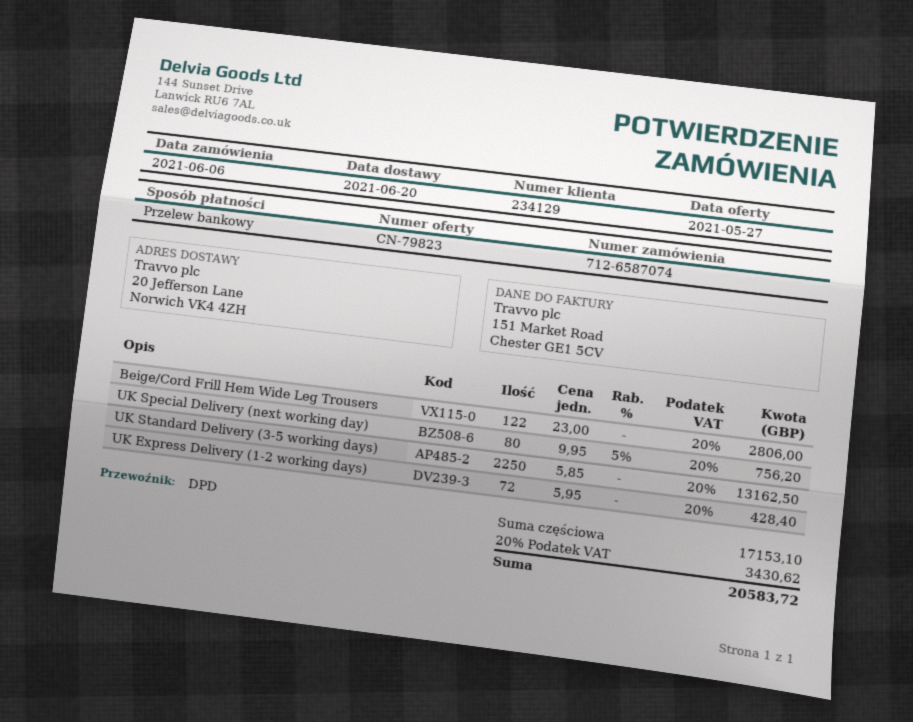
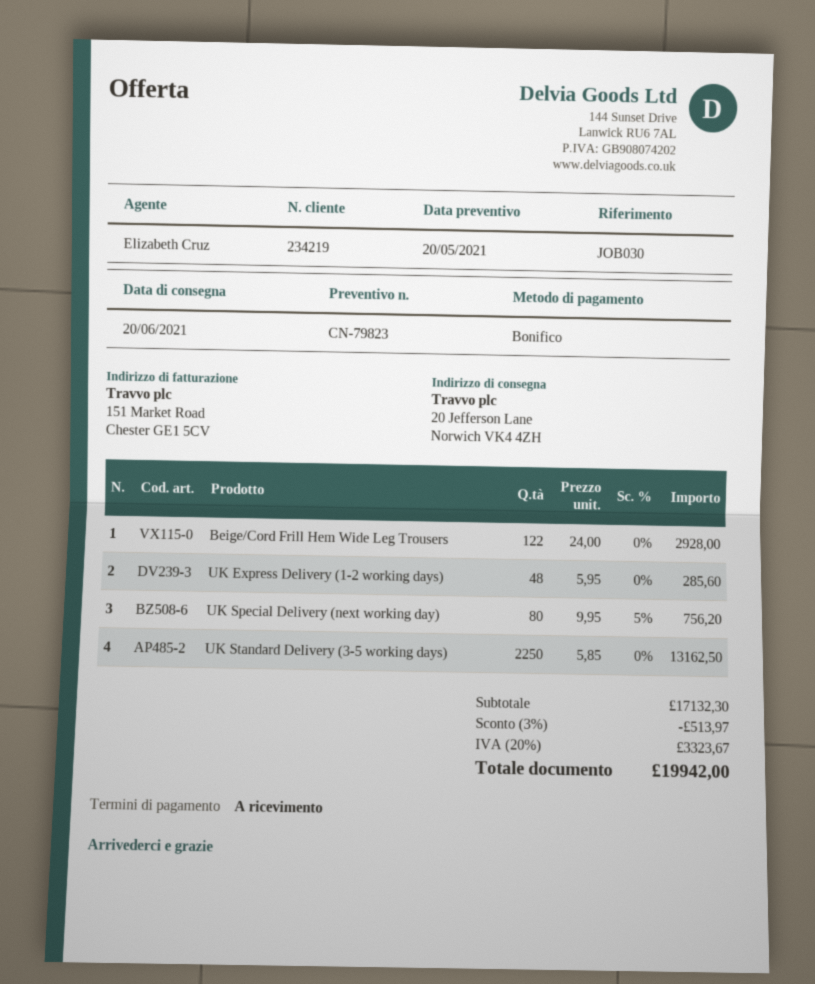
quote date: 2021-05-27 -> 2021-05-20
customer number: 234129 -> 234219
Beige/Cord Frill Hem Wide Leg Trousers: 122 x 23.00 = 2806.00 -> 122 x 24.00 = 2928.00
UK Express Delivery (1-2 working days): 72 x 5.95 = 428.40 -> 48 x 5.95 = 285.60
subtotal: 17153.10 -> 17132.30
discount: none -> 3% = 513.97
tax: 20% = 3430.62 -> 20% = 3323.67
total: 20583.72 -> 19942.00

